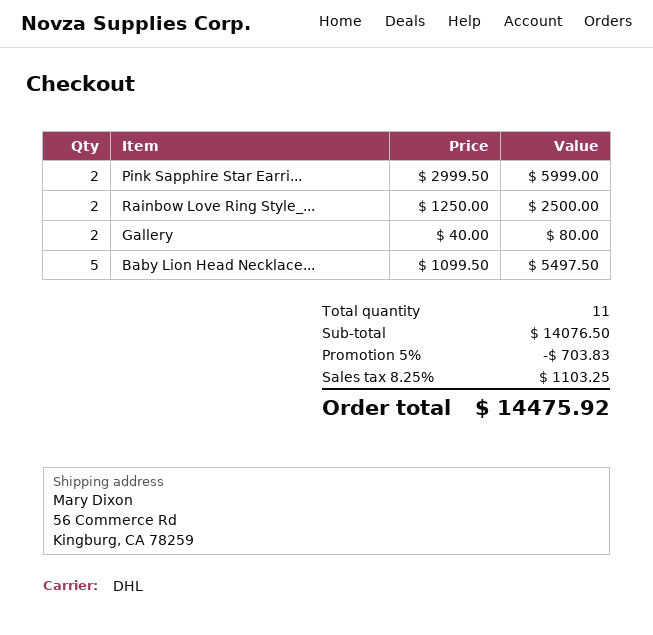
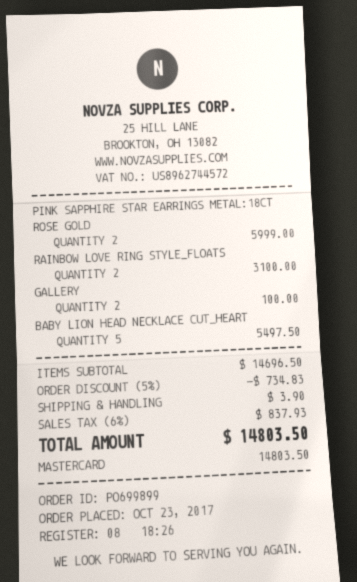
Rainbow Love Ring Style_...: 2 for 2500.00 -> 2 for 3100.00
Gallery: 2 for 80.00 -> 2 for 100.00
subtotal: 14076.50 -> 14696.50
discount: 5% = 703.83 -> 5% = 734.83
shipping: none -> 3.90
tax: 8.25% = 1103.25 -> 6% = 837.93
total: 14475.92 -> 14803.50

